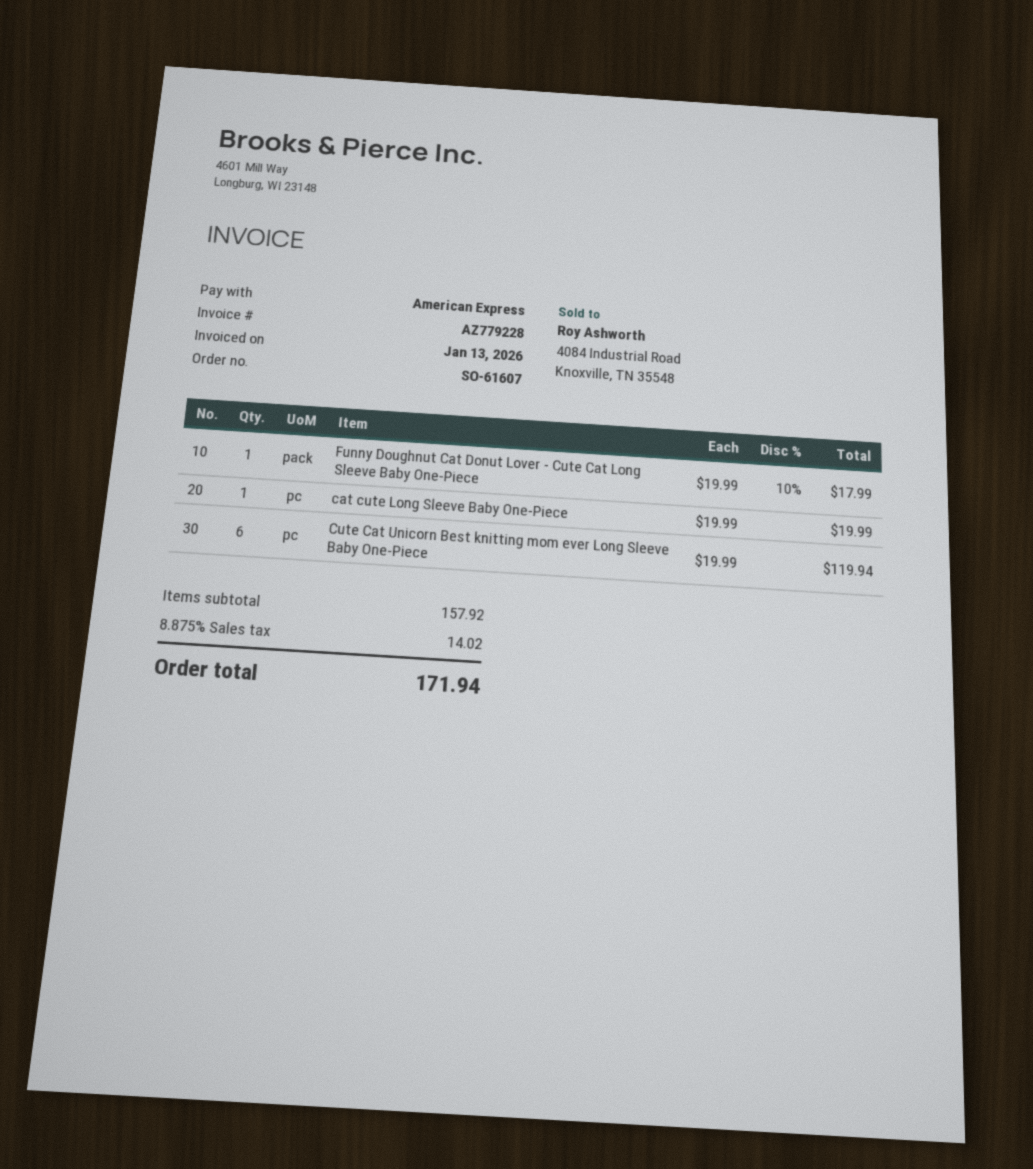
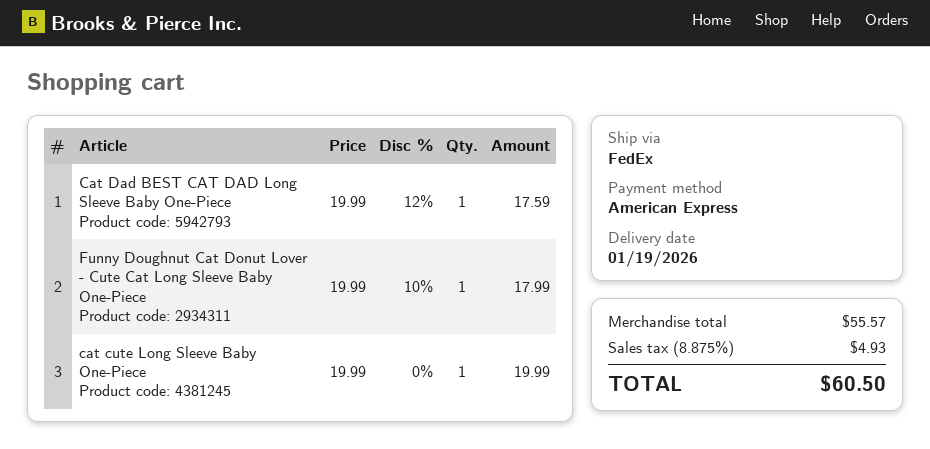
Cute Cat Unicorn Best knitting mom ever Long Sleeve Baby One-Piece: 6 x 19.99 = 119.94 -> none
Cat Dad BEST CAT DAD Long Sleeve Baby One-Piece: none -> 1 x 19.99 - 12% = 17.59
subtotal: 157.92 -> 55.57
tax: 8.875% = 14.02 -> 8.875% = 4.93
total: 171.94 -> 60.50

